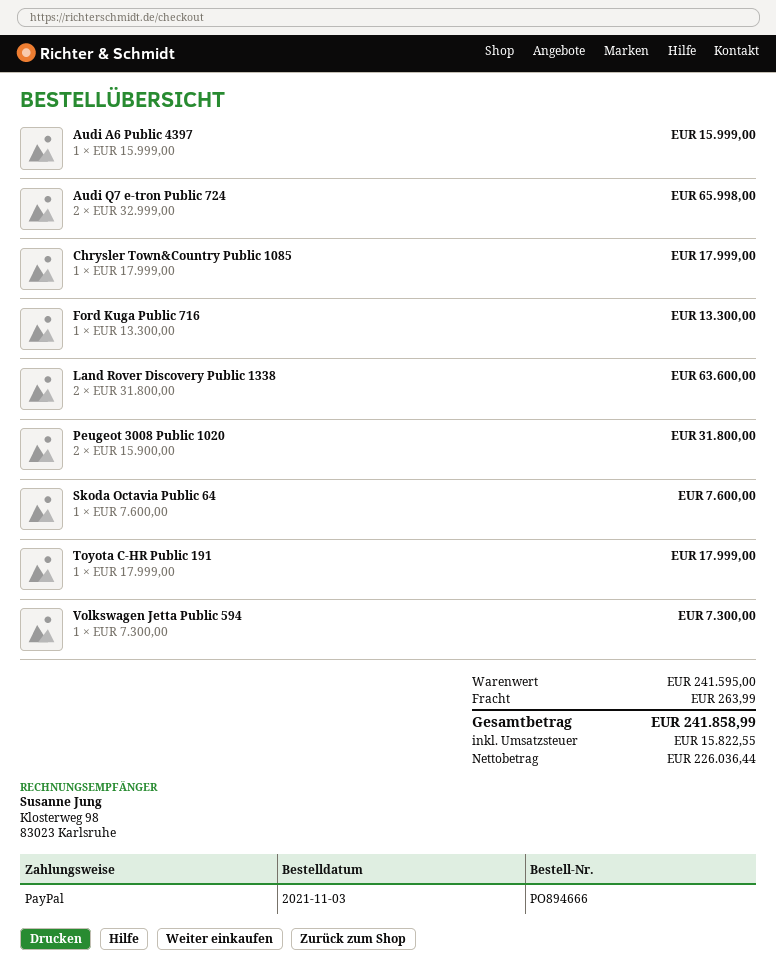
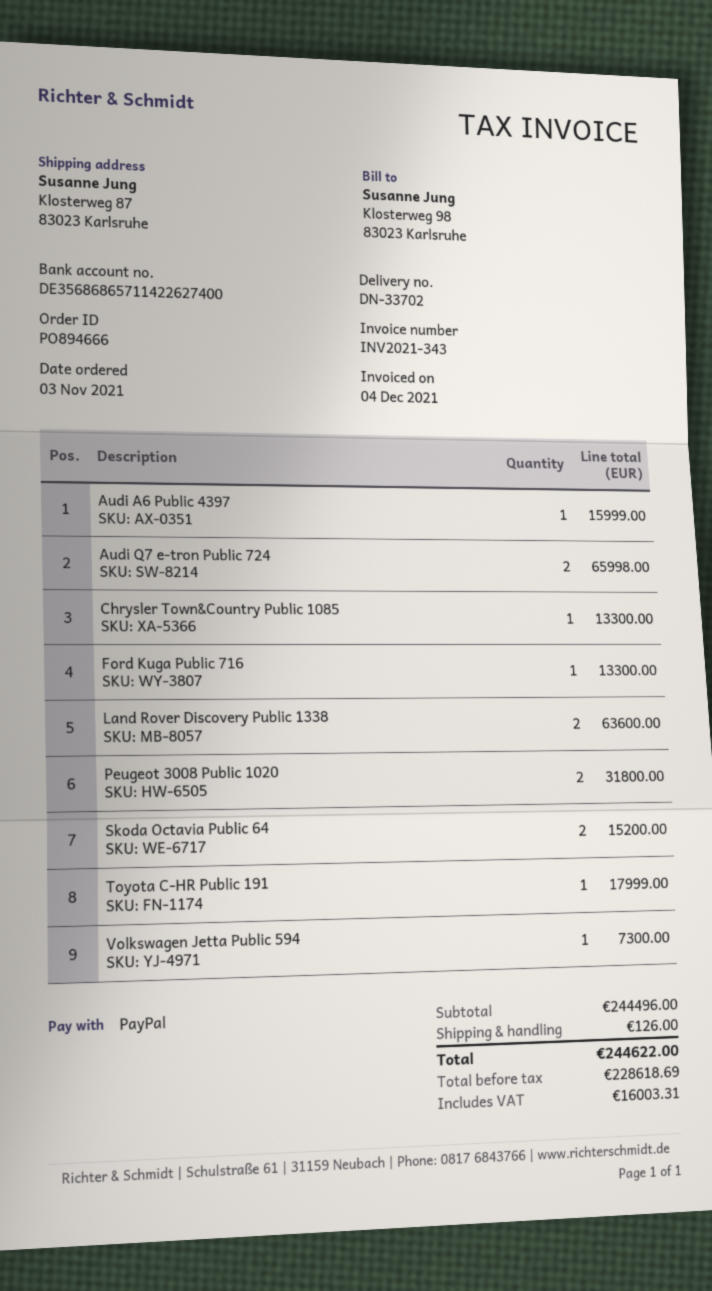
Chrysler Town&Country Public 1085: 1 for 17999.00 -> 1 for 13300.00
Skoda Octavia Public 64: 1 for 7600.00 -> 2 for 15200.00
subtotal: 241595.00 -> 244496.00
shipping: 263.99 -> 126.00
net: 226036.44 -> 228618.69
tax: 15822.55 -> 16003.31
total: 241858.99 -> 244622.00

